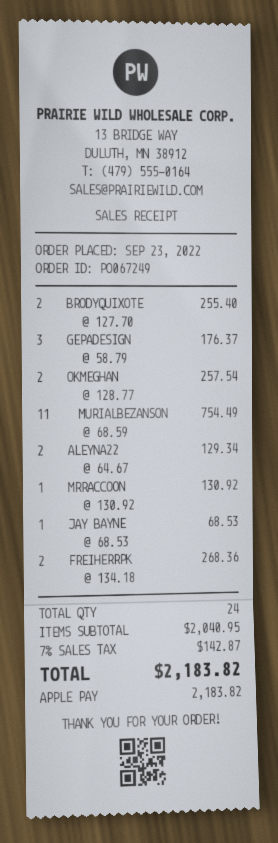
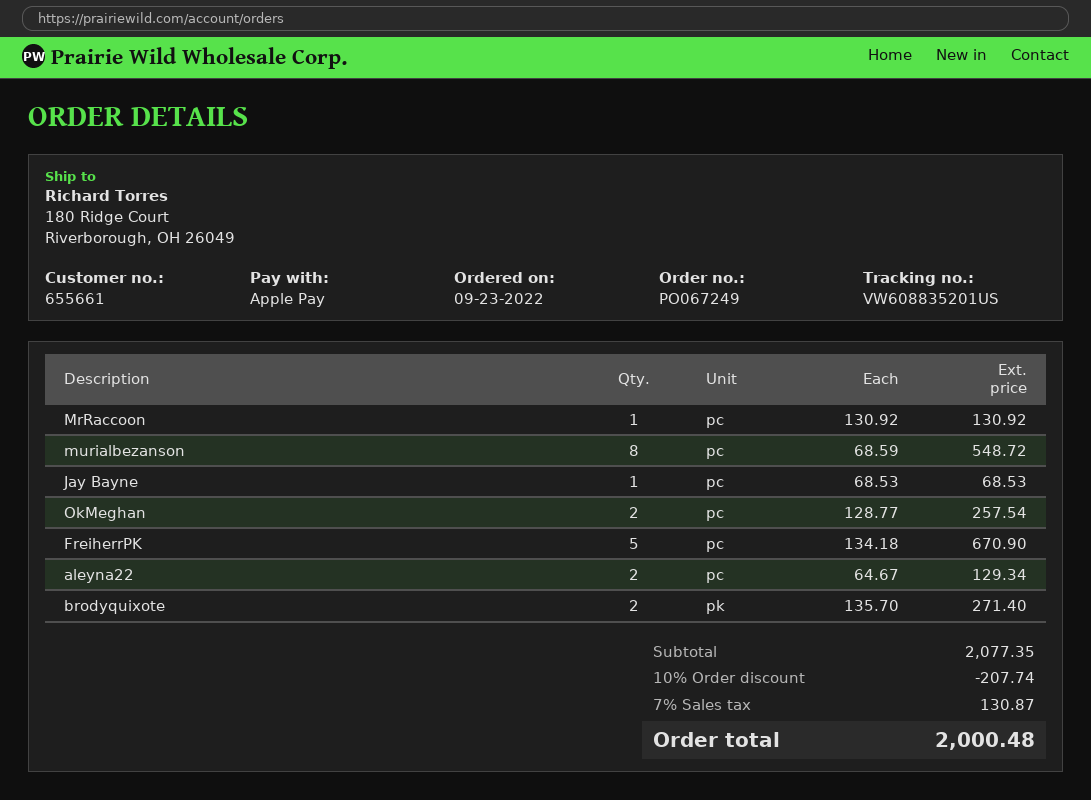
BRODYQUIXOTE: 2 x 127.70 = 255.40 -> 2 x 135.70 = 271.40
GEPADESIGN: 3 x 58.79 = 176.37 -> none
MURIALBEZANSON: 11 x 68.59 = 754.49 -> 8 x 68.59 = 548.72
FREIHERRPK: 2 x 134.18 = 268.36 -> 5 x 134.18 = 670.90
subtotal: 2040.95 -> 2077.35
discount: none -> 10% = 207.74
tax: 7% = 142.87 -> 7% = 130.87
total: 2183.82 -> 2000.48

